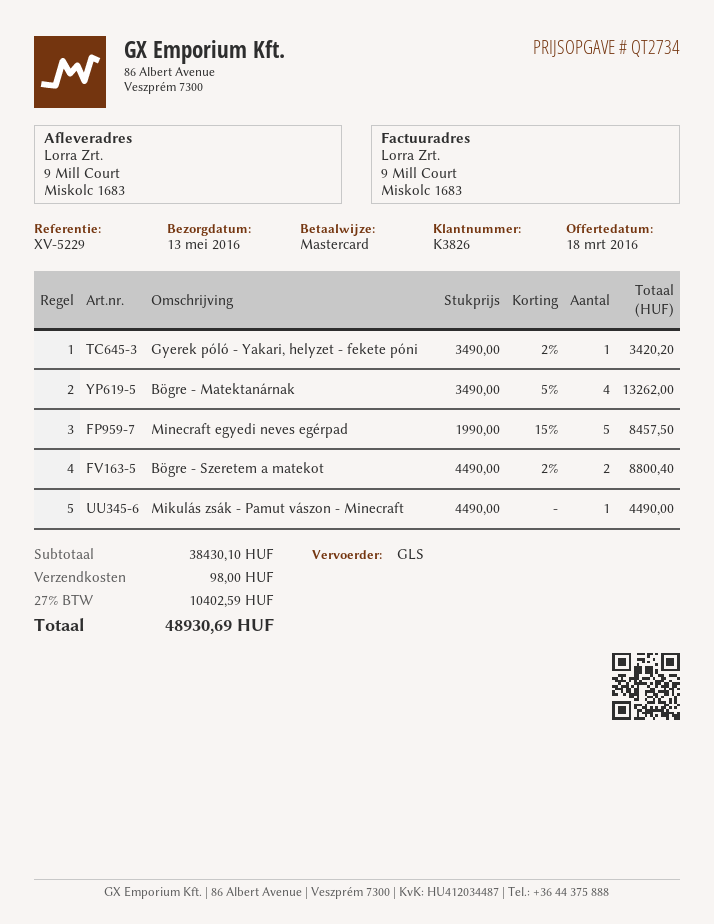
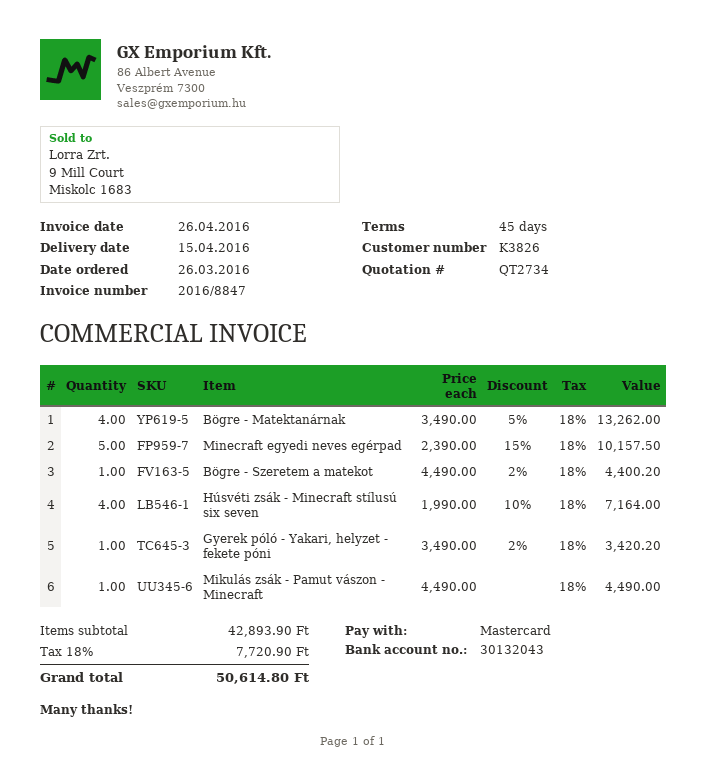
delivery date: 2016-05-13 -> 2016-04-15
Minecraft egyedi neves egérpad: 5 x 1990.00 - 15% = 8457.50 -> 5 x 2390.00 - 15% = 10157.50
Bögre - Szeretem a matekot: 2 x 4490.00 - 2% = 8800.40 -> 1 x 4490.00 - 2% = 4400.20
Húsvéti zsák - Minecraft stílusú six seven: none -> 4 x 1990.00 - 10% = 7164.00
subtotal: 38430.10 -> 42893.90
shipping: 98.00 -> none
tax: 27% = 10402.59 -> 18% = 7720.90
total: 48930.69 -> 50614.80

